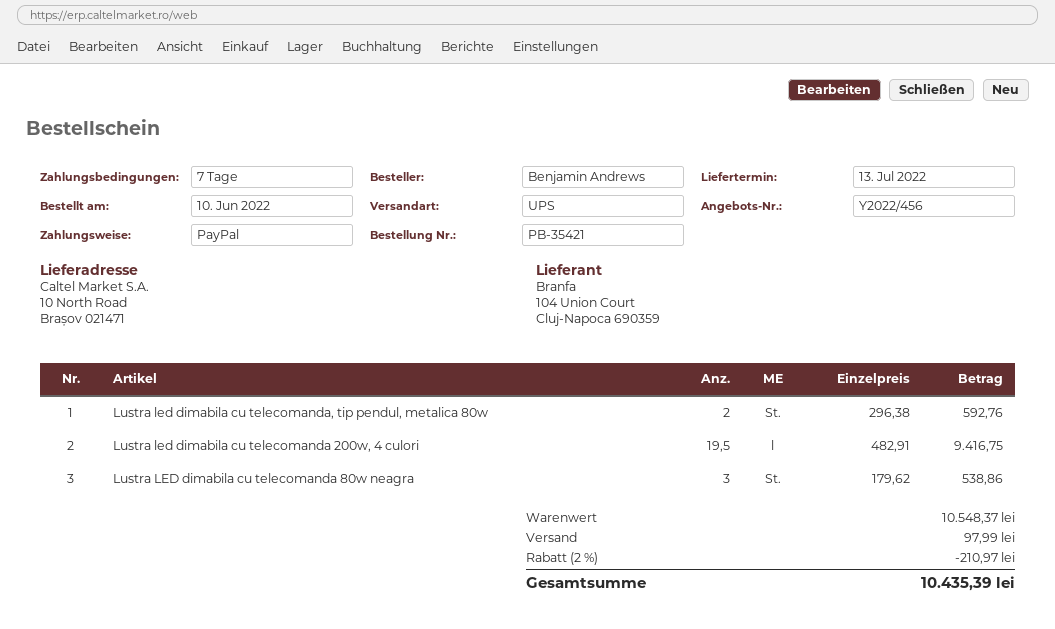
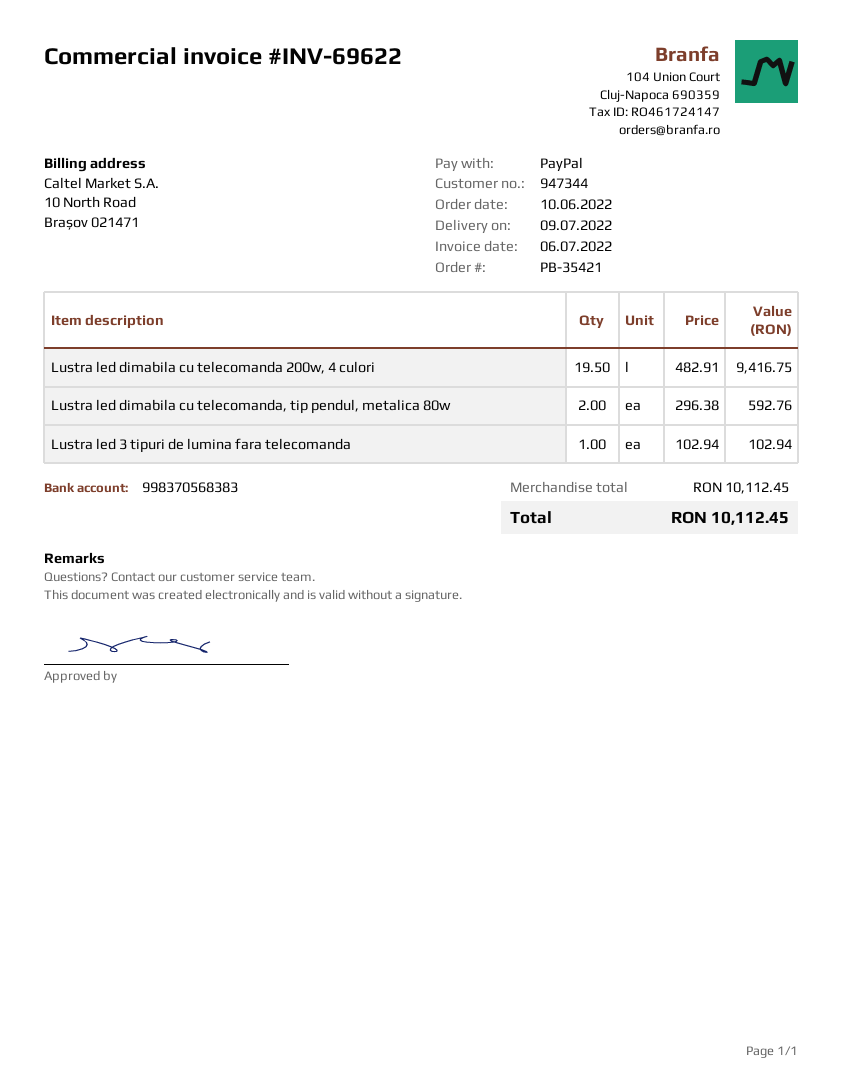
delivery date: 2022-07-13 -> 2022-07-09
Lustra LED dimabila cu telecomanda 80w neagra: 3 x 179.62 = 538.86 -> none
Lustra led 3 tipuri de lumina fara telecomanda: none -> 1 x 102.94 = 102.94
subtotal: 10548.37 -> 10112.45
discount: 2% = 210.97 -> none
shipping: 97.99 -> none
total: 10435.39 -> 10112.45

